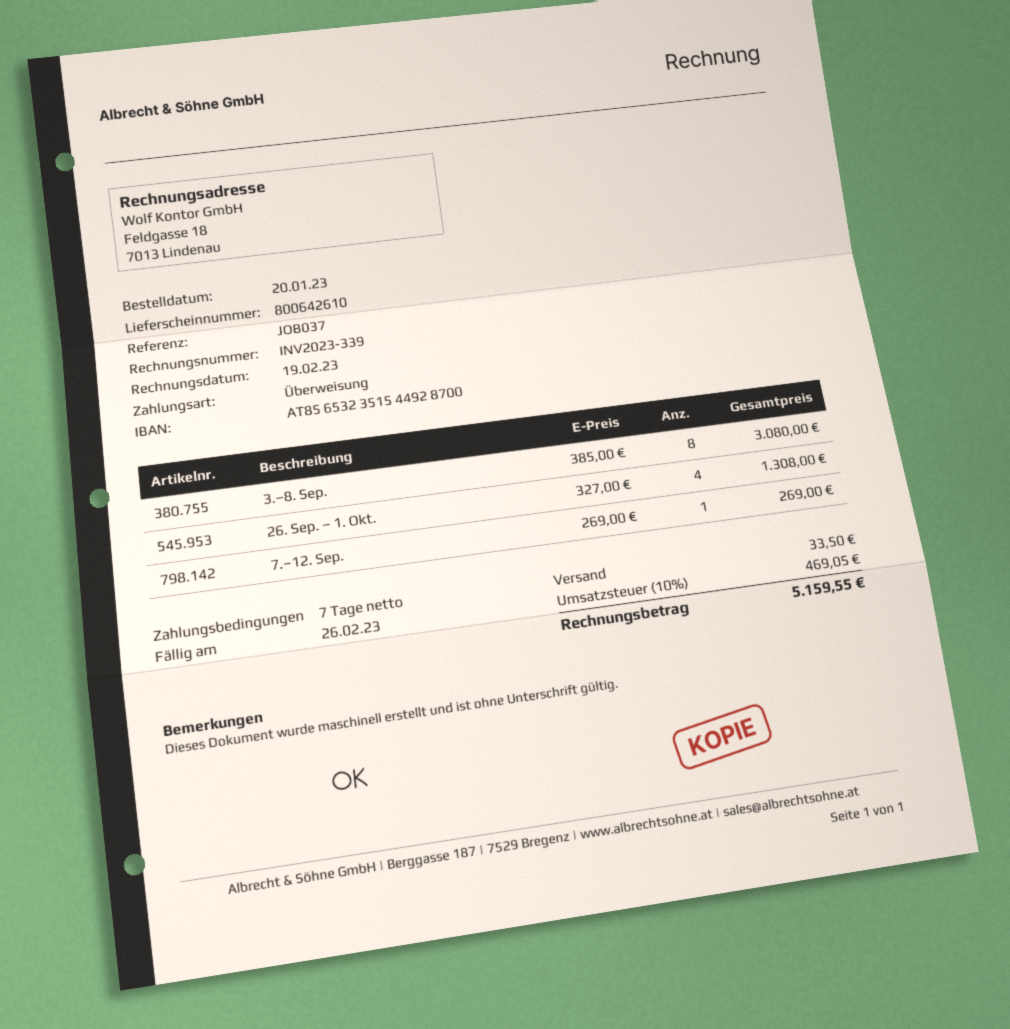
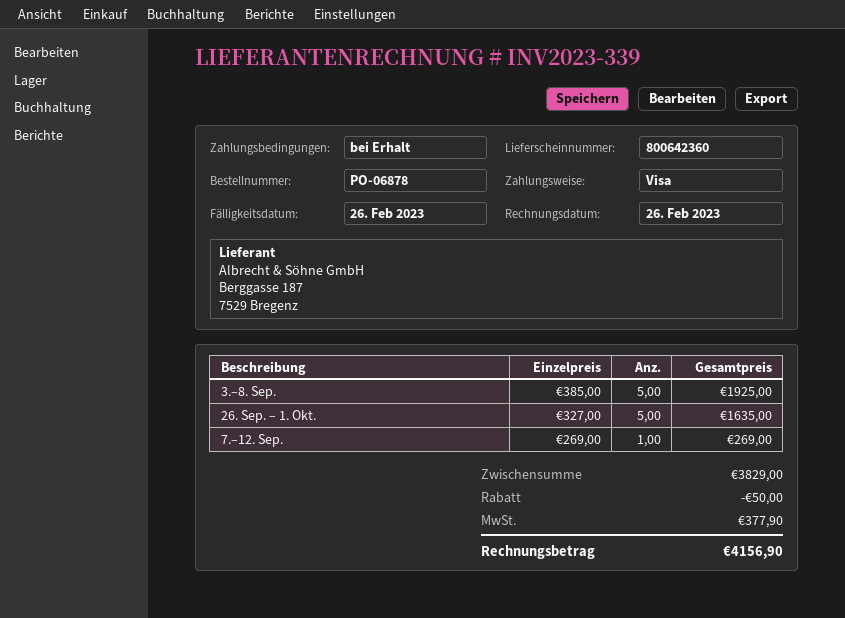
delivery note number: 800642610 -> 800642360
invoice date: 2023-02-19 -> 2023-02-26
payment terms: 7 days -> on receipt
payment method: bank transfer -> Visa
3.–8. Sep.: 8 x 385.00 = 3080.00 -> 5 x 385.00 = 1925.00
26. Sep. – 1. Okt.: 4 x 327.00 = 1308.00 -> 5 x 327.00 = 1635.00
discount: none -> 50.00
shipping: 33.50 -> none
tax: 469.05 -> 377.90
total: 5159.55 -> 4156.90

